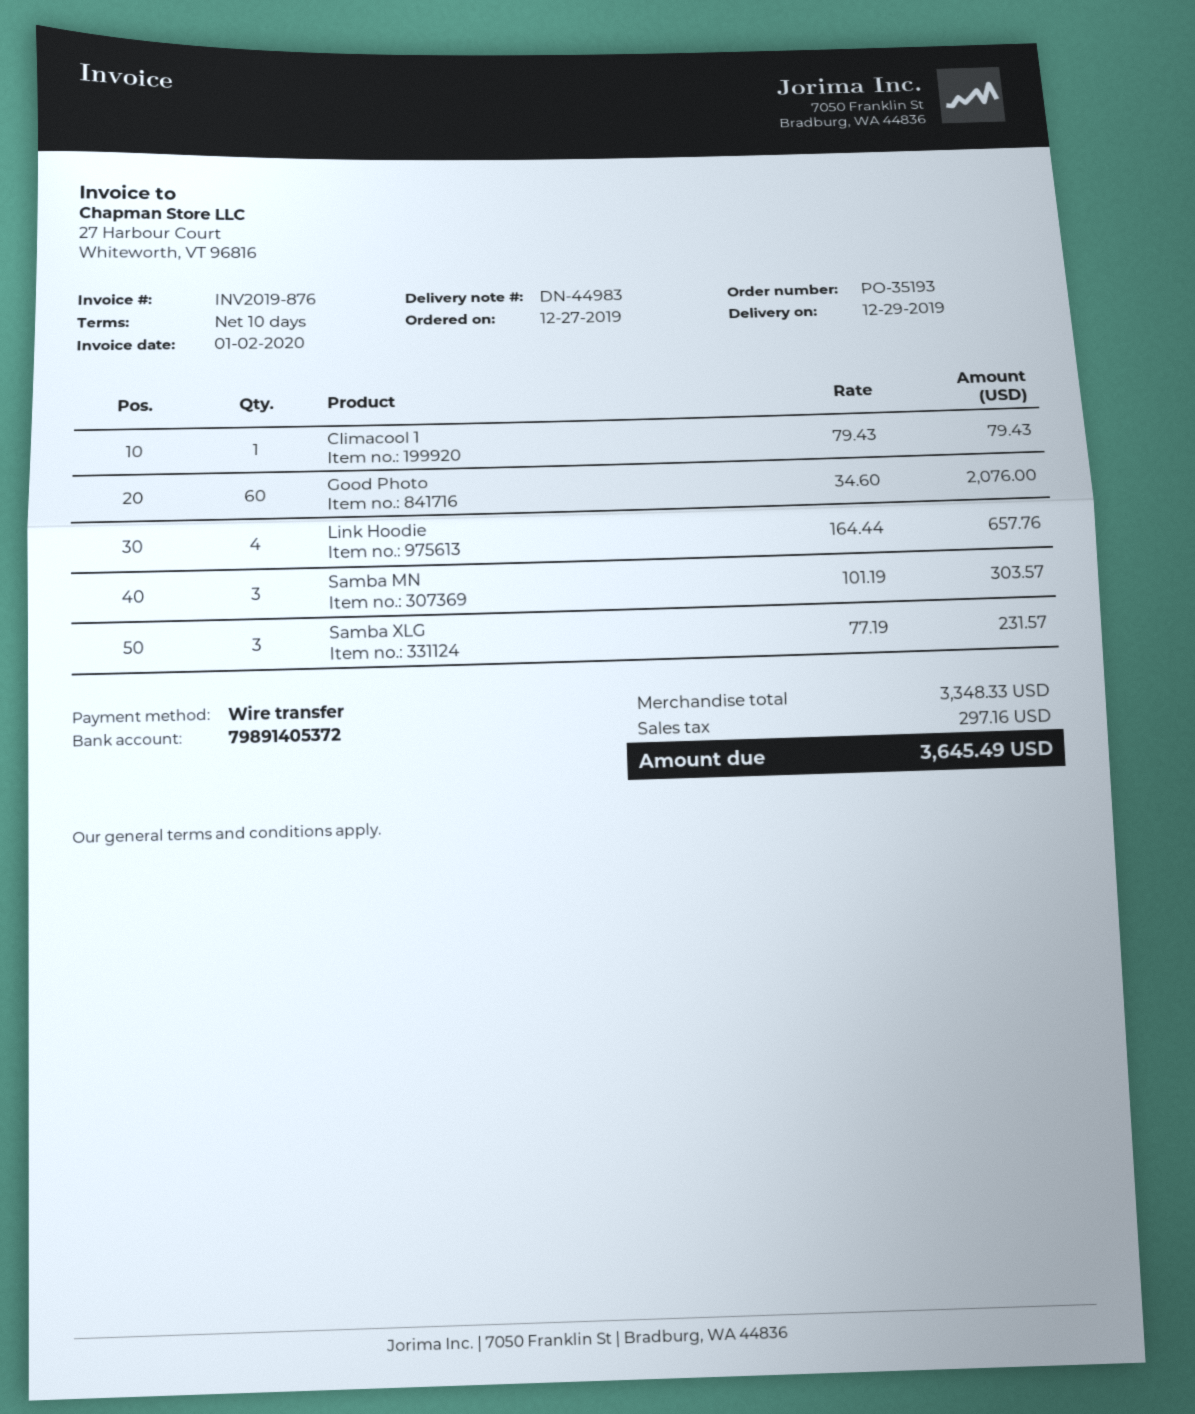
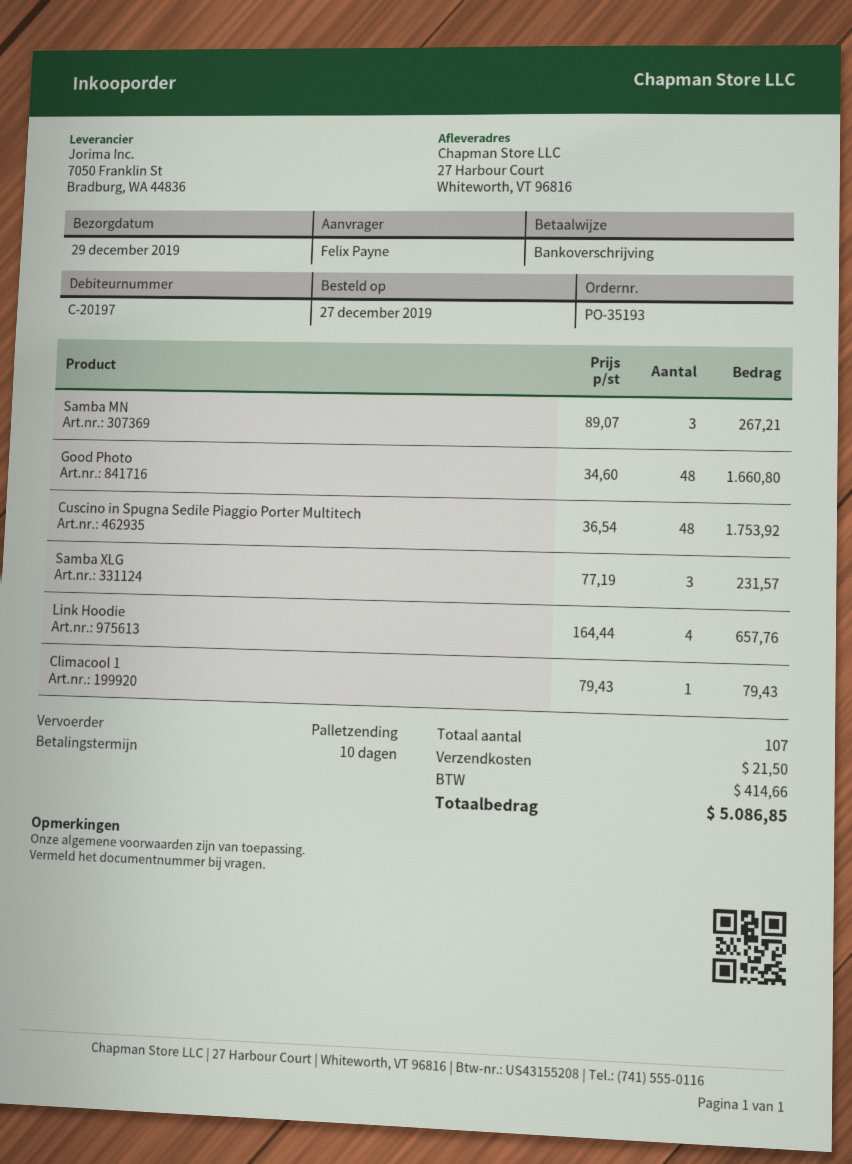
Good Photo: 60 x 34.60 = 2076.00 -> 48 x 34.60 = 1660.80
Samba MN: 3 x 101.19 = 303.57 -> 3 x 89.07 = 267.21
Cuscino in Spugna Sedile Piaggio Porter Multitech: none -> 48 x 36.54 = 1753.92
shipping: none -> 21.50
tax: 297.16 -> 414.66
total: 3645.49 -> 5086.85

